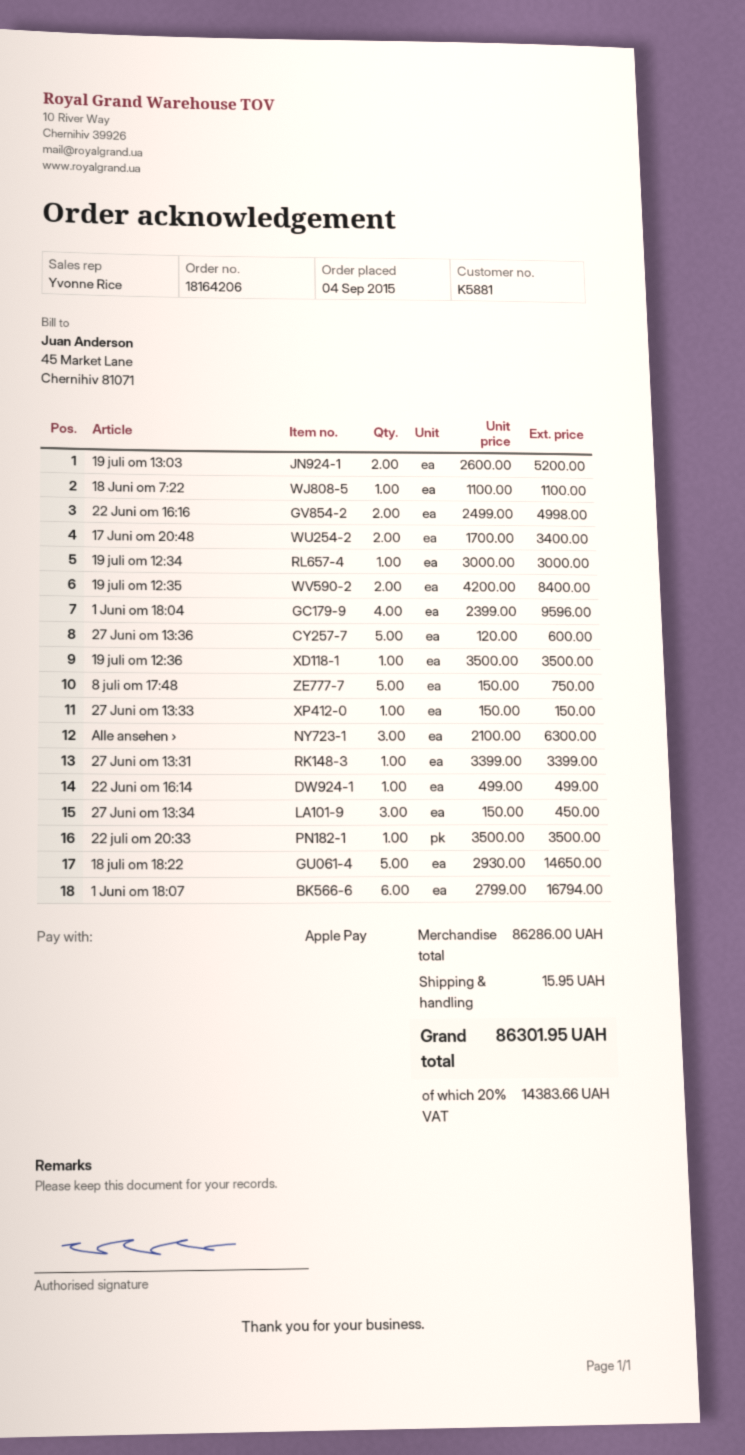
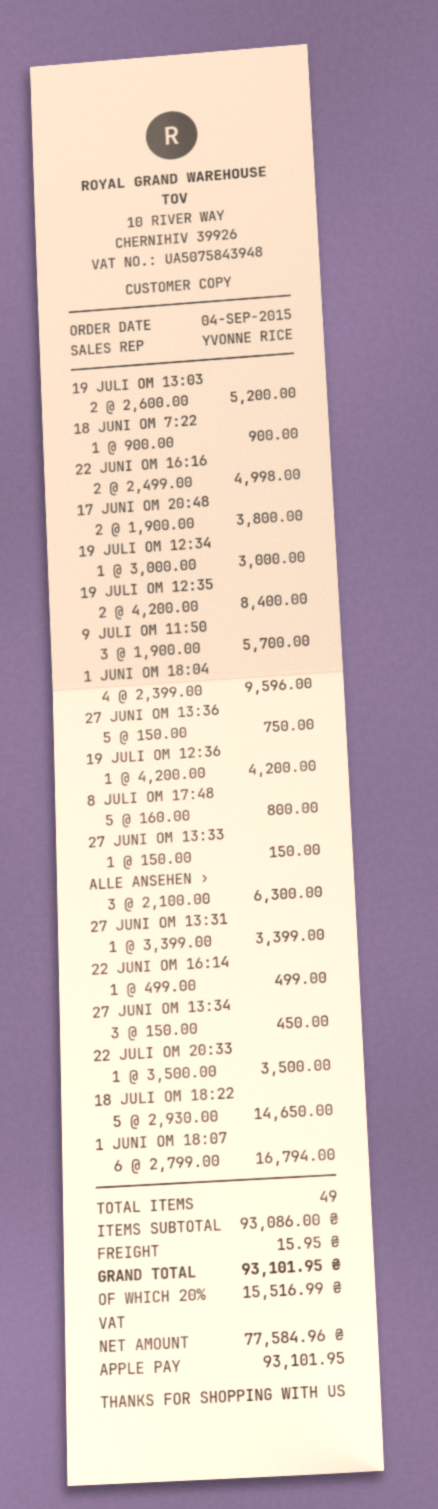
18 Juni om 7:22: 1 x 1100.00 = 1100.00 -> 1 x 900.00 = 900.00
17 Juni om 20:48: 2 x 1700.00 = 3400.00 -> 2 x 1900.00 = 3800.00
27 Juni om 13:36: 5 x 120.00 = 600.00 -> 5 x 150.00 = 750.00
19 juli om 12:36: 1 x 3500.00 = 3500.00 -> 1 x 4200.00 = 4200.00
8 juli om 17:48: 5 x 150.00 = 750.00 -> 5 x 160.00 = 800.00
9 JULI OM 11:50: none -> 3 x 1900.00 = 5700.00
subtotal: 86286.00 -> 93086.00
tax: 20% = 14383.66 -> 20% = 15516.99
total: 86301.95 -> 93101.95

